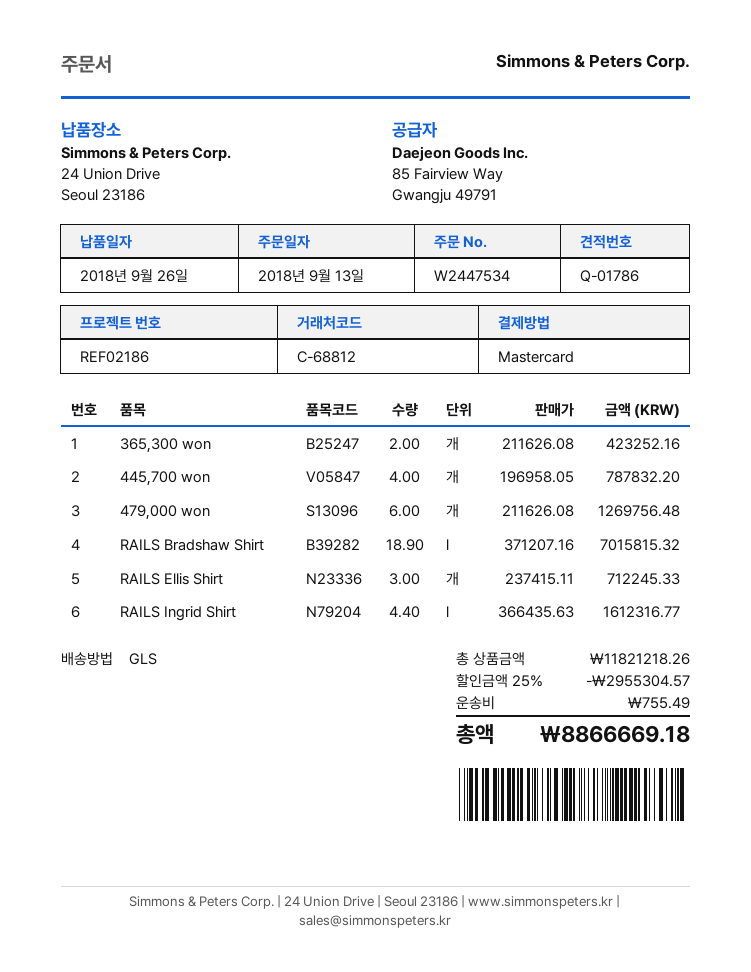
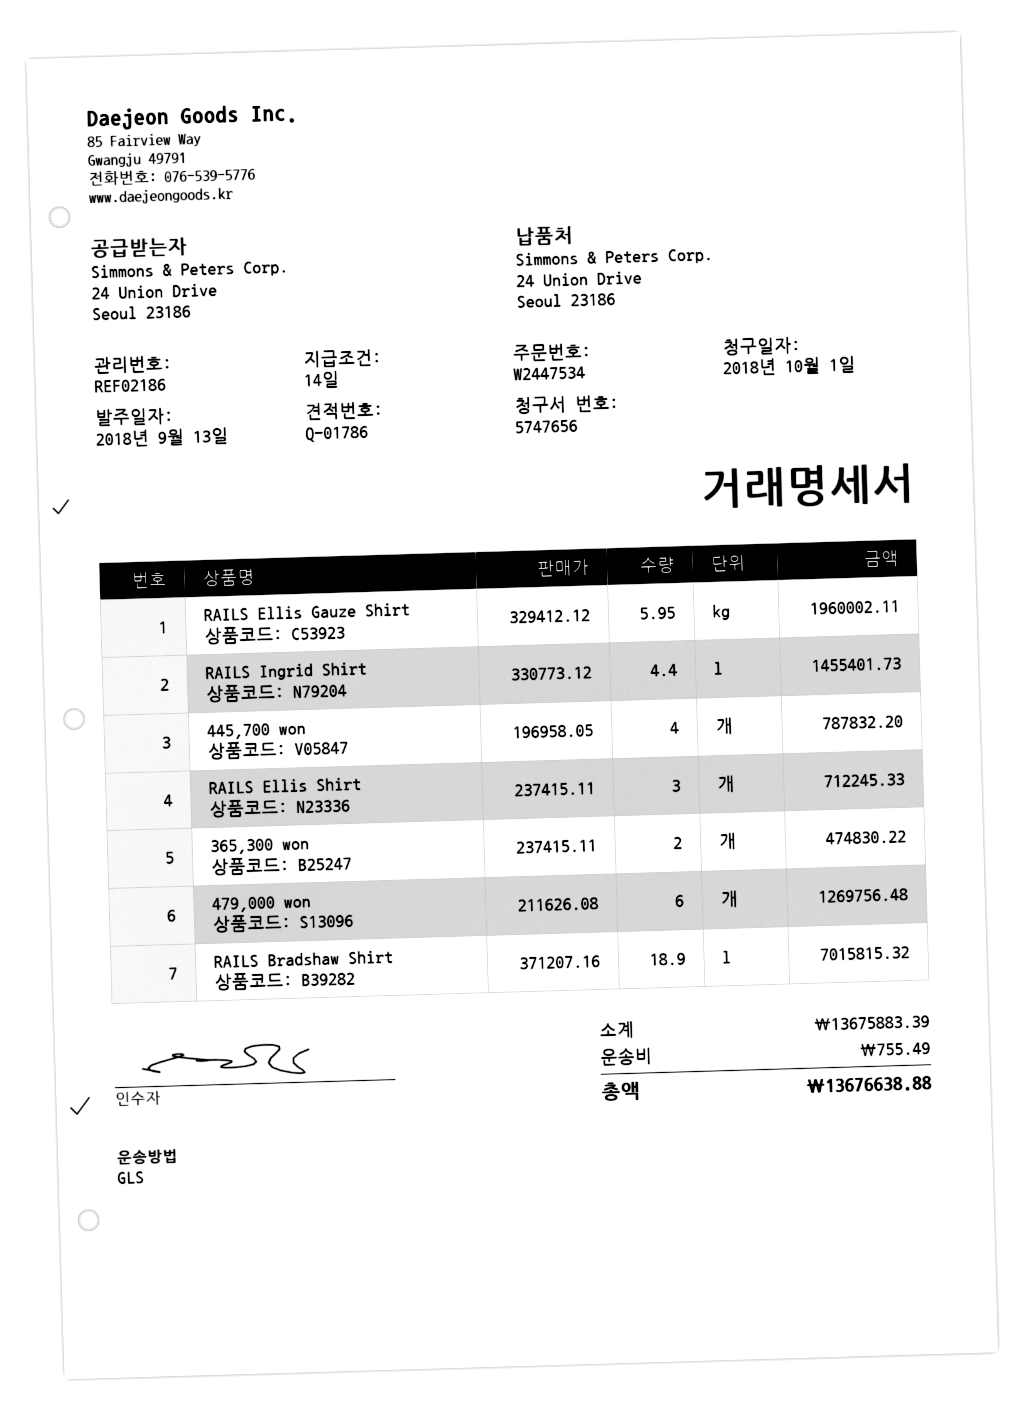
365,300 won: 2 x 211626.08 = 423252.16 -> 2 x 237415.11 = 474830.22
RAILS Ingrid Shirt: 4.4 x 366435.63 = 1612316.77 -> 4.4 x 330773.12 = 1455401.73
RAILS Ellis Gauze Shirt: none -> 5.95 x 329412.12 = 1960002.11
subtotal: 11821218.26 -> 13675883.39
discount: 25% = 2955304.57 -> none
total: 8866669.18 -> 13676638.88

